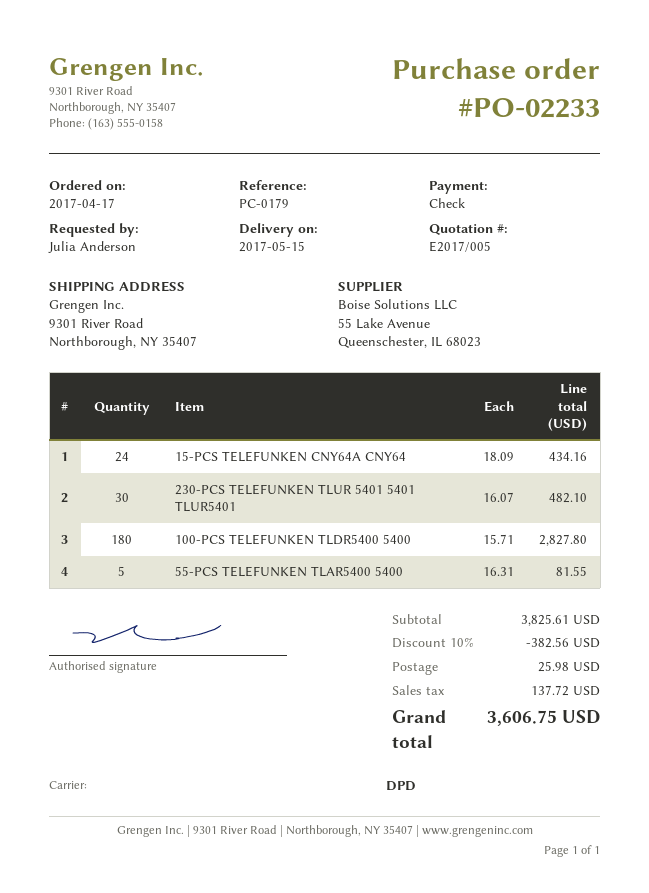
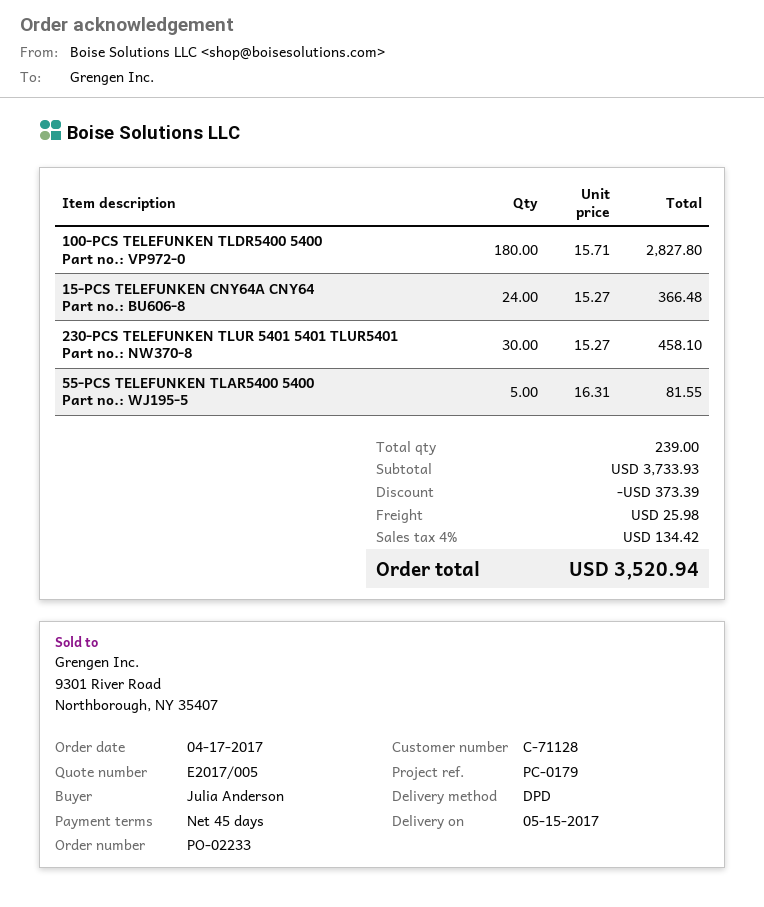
15-PCS TELEFUNKEN CNY64A CNY64: 24 x 18.09 = 434.16 -> 24 x 15.27 = 366.48
230-PCS TELEFUNKEN TLUR 5401 5401 TLUR5401: 30 x 16.07 = 482.10 -> 30 x 15.27 = 458.10
subtotal: 3825.61 -> 3733.93
discount: 382.56 -> 373.39
tax: 137.72 -> 134.42
total: 3606.75 -> 3520.94

